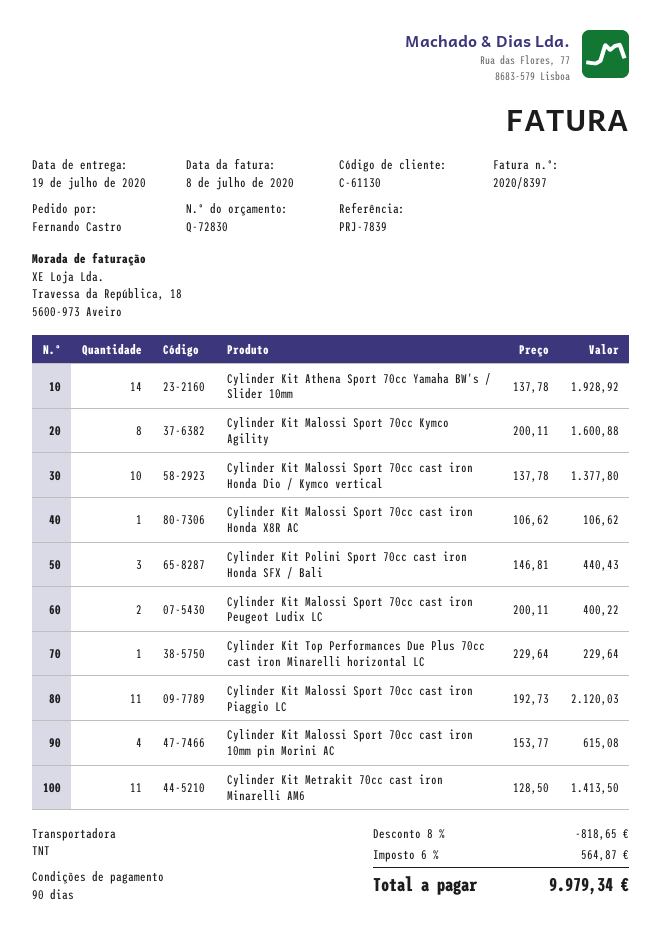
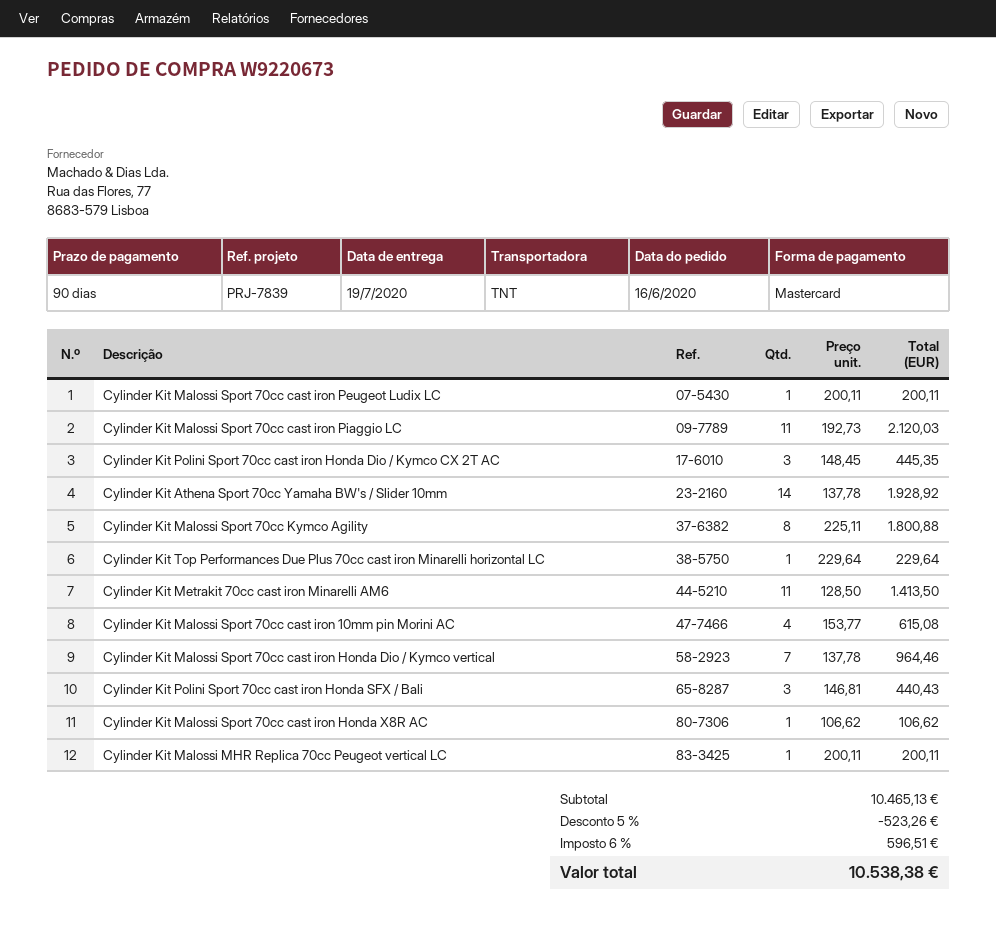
Cylinder Kit Malossi Sport 70cc Kymco Agility: 8 x 200.11 = 1600.88 -> 8 x 225.11 = 1800.88
Cylinder Kit Malossi Sport 70cc cast iron Honda Dio / Kymco vertical: 10 x 137.78 = 1377.80 -> 7 x 137.78 = 964.46
Cylinder Kit Malossi Sport 70cc cast iron Peugeot Ludix LC: 2 x 200.11 = 400.22 -> 1 x 200.11 = 200.11
Cylinder Kit Polini Sport 70cc cast iron Honda Dio / Kymco CX 2T AC: none -> 3 x 148.45 = 445.35
Cylinder Kit Malossi MHR Replica 70cc Peugeot vertical LC: none -> 1 x 200.11 = 200.11
discount: 8% = 818.65 -> 5% = 523.26
tax: 6% = 564.87 -> 6% = 596.51
total: 9979.34 -> 10538.38

